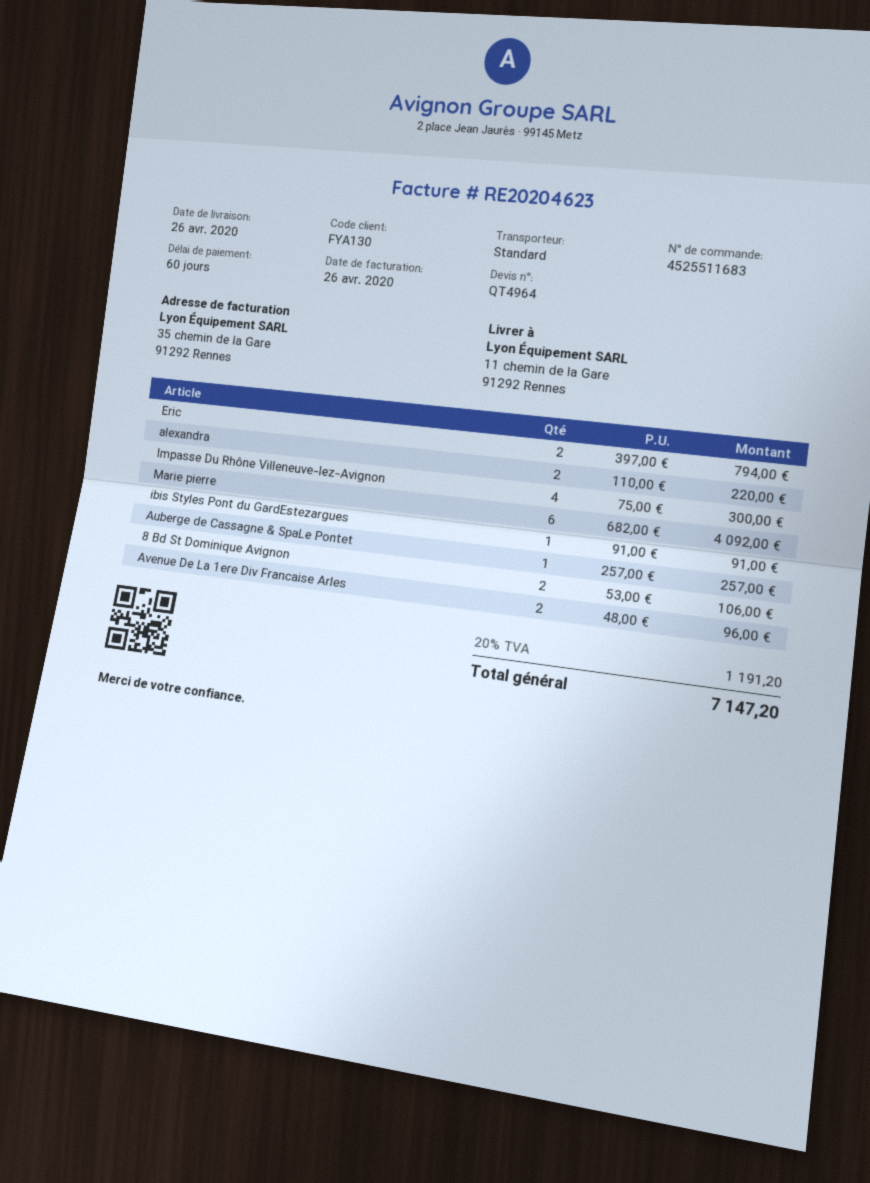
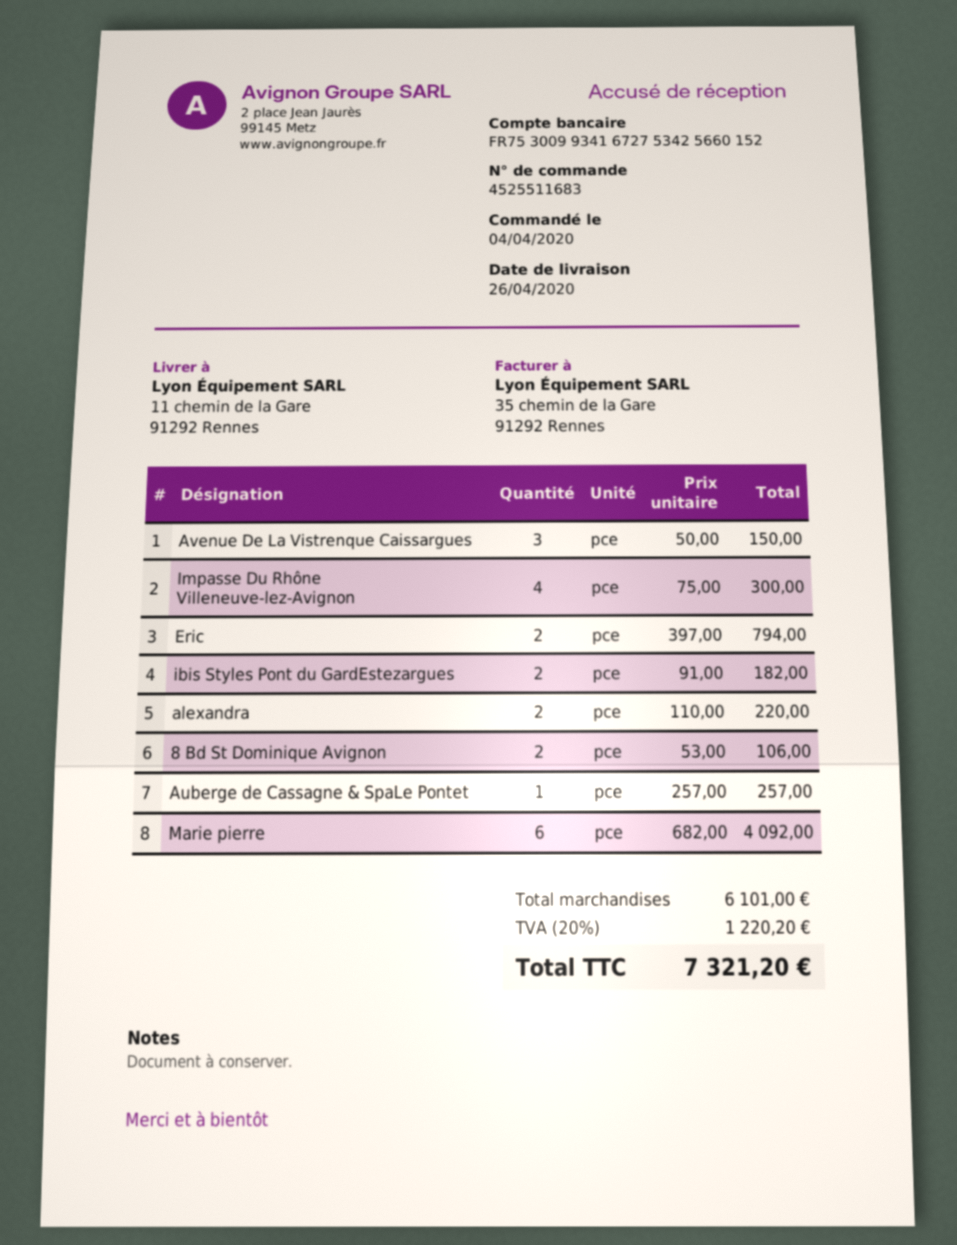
ibis Styles Pont du GardEstezargues: 1 x 91.00 = 91.00 -> 2 x 91.00 = 182.00
Avenue De La 1ere Div Francaise Arles: 2 x 48.00 = 96.00 -> none
Avenue De La Vistrenque Caissargues: none -> 3 x 50.00 = 150.00
tax: 20% = 1191.20 -> 20% = 1220.20
total: 7147.20 -> 7321.20

